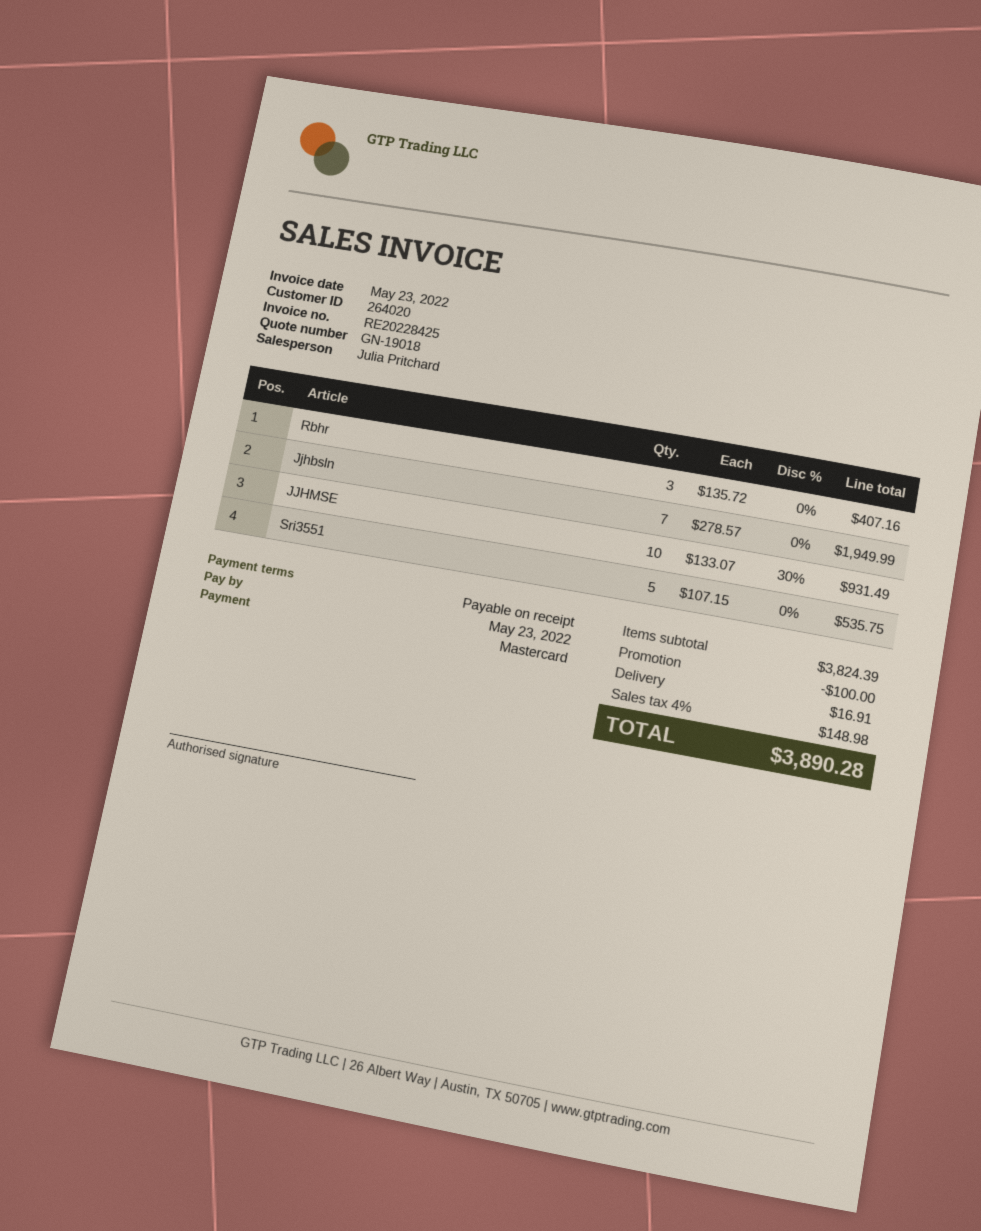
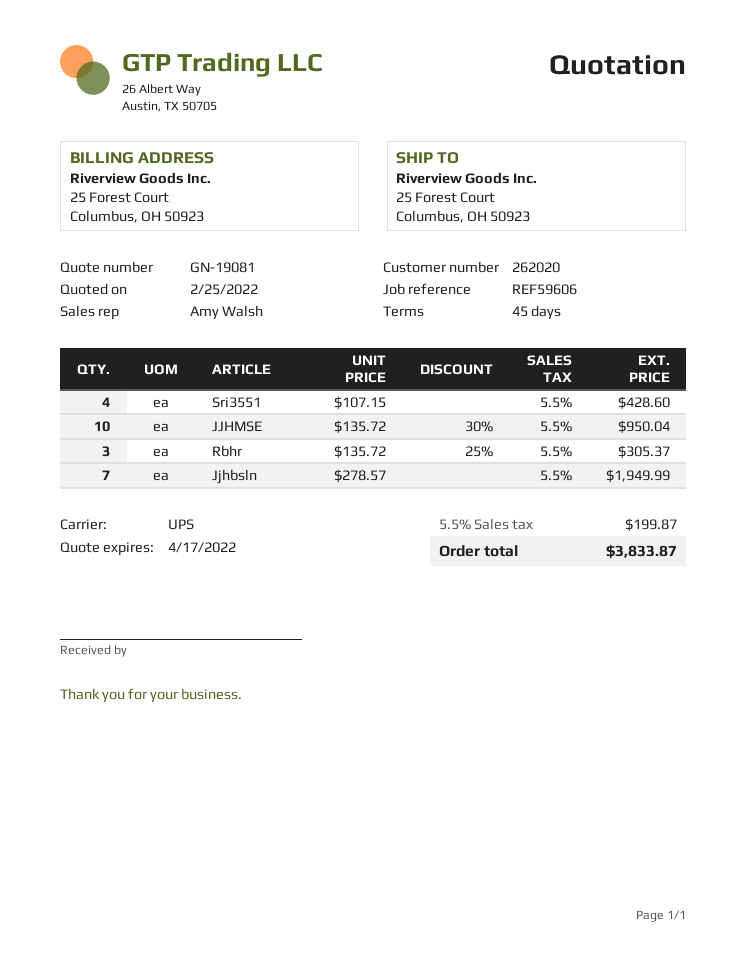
quote number: GN-19018 -> GN-19081
payment terms: on receipt -> 45 days
customer number: 264020 -> 262020
sales rep: Julia Pritchard -> Amy Walsh
Rbhr: 3 x 135.72 = 407.16 -> 3 x 135.72 - 25% = 305.37
JJHMSE: 10 x 133.07 - 30% = 931.49 -> 10 x 135.72 - 30% = 950.04
Sri3551: 5 x 107.15 = 535.75 -> 4 x 107.15 = 428.60
discount: 100.00 -> none
shipping: 16.91 -> none
tax: 4% = 148.98 -> 5.5% = 199.87
total: 3890.28 -> 3833.87

